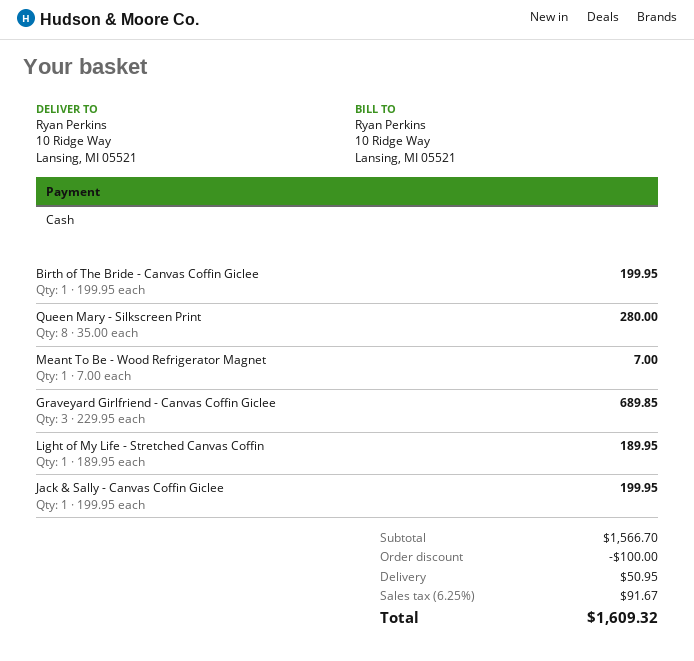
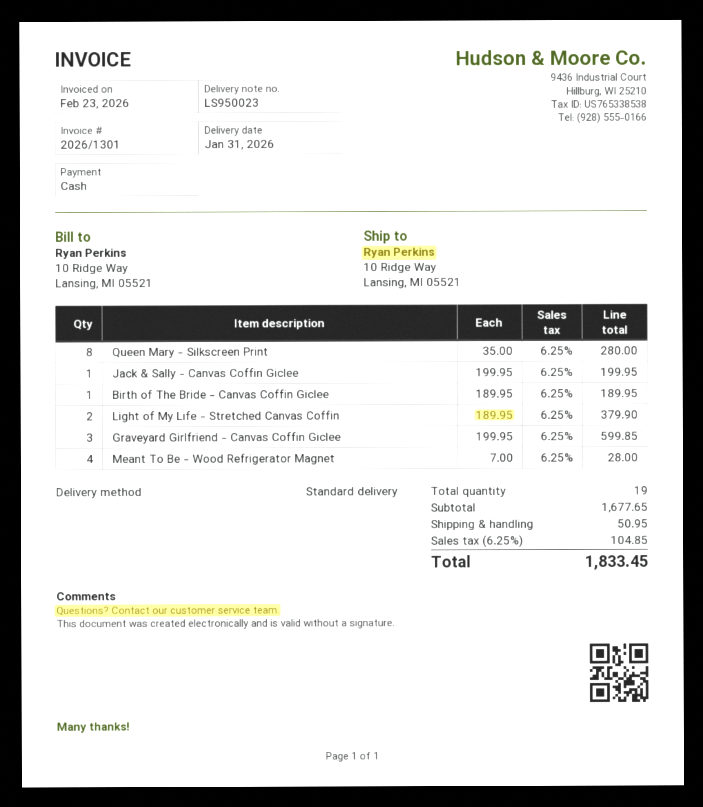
Birth of The Bride - Canvas Coffin Giclee: 1 x 199.95 = 199.95 -> 1 x 189.95 = 189.95
Meant To Be - Wood Refrigerator Magnet: 1 x 7.00 = 7.00 -> 4 x 7.00 = 28.00
Graveyard Girlfriend - Canvas Coffin Giclee: 3 x 229.95 = 689.85 -> 3 x 199.95 = 599.85
Light of My Life - Stretched Canvas Coffin: 1 x 189.95 = 189.95 -> 2 x 189.95 = 379.90
subtotal: 1566.70 -> 1677.65
discount: 100.00 -> none
tax: 6.25% = 91.67 -> 6.25% = 104.85
total: 1609.32 -> 1833.45

